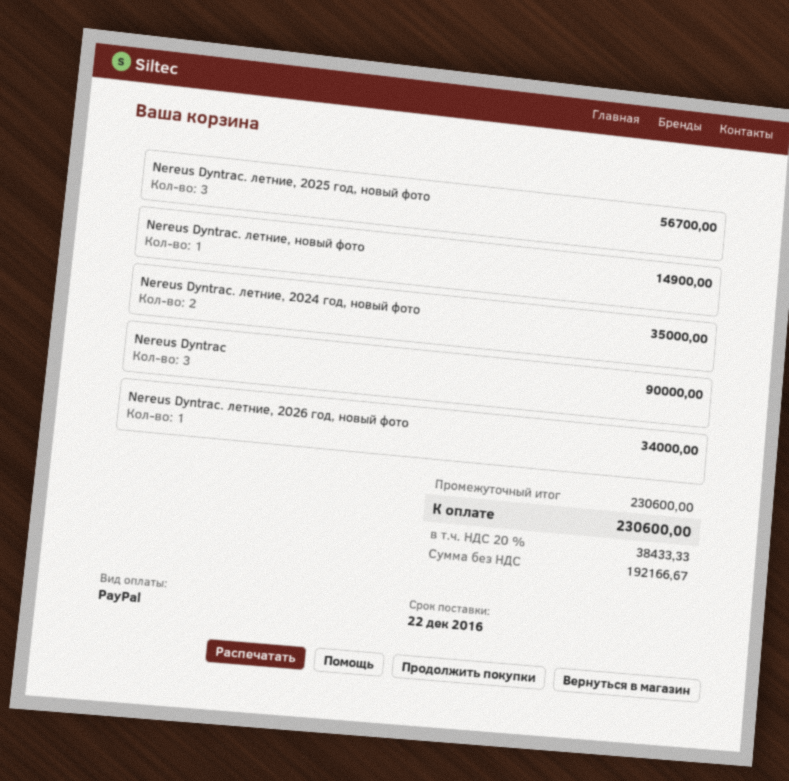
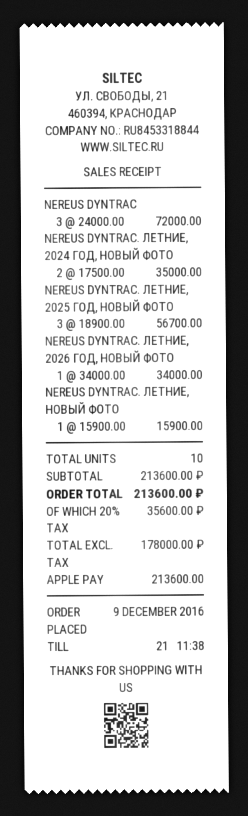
payment method: PayPal -> Apple Pay
Nereus Dyntrac. летние, новый фото: 1 for 14900.00 -> 1 for 15900.00
Nereus Dyntrac: 3 for 90000.00 -> 3 for 72000.00
subtotal: 230600.00 -> 213600.00
net: 192166.67 -> 178000.00
tax: 20% = 38433.33 -> 20% = 35600.00
total: 230600.00 -> 213600.00

